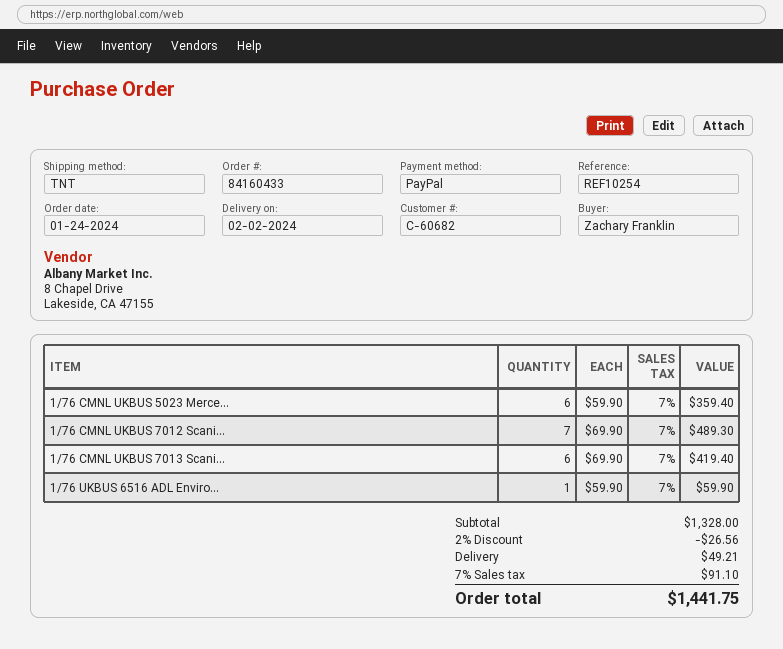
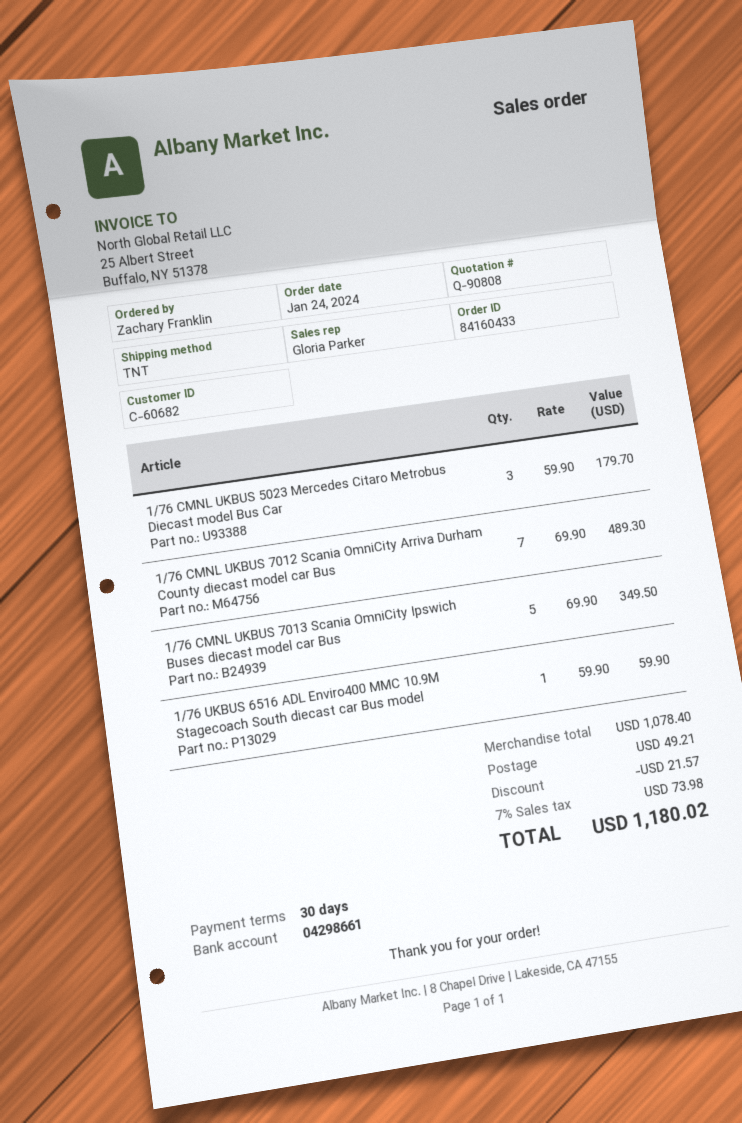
1/76 CMNL UKBUS 5023 Merce...: 6 x 59.90 = 359.40 -> 3 x 59.90 = 179.70
1/76 CMNL UKBUS 7013 Scani...: 6 x 69.90 = 419.40 -> 5 x 69.90 = 349.50
subtotal: 1328.00 -> 1078.40
discount: 26.56 -> 21.57
tax: 7% = 91.10 -> 7% = 73.98
total: 1441.75 -> 1180.02

